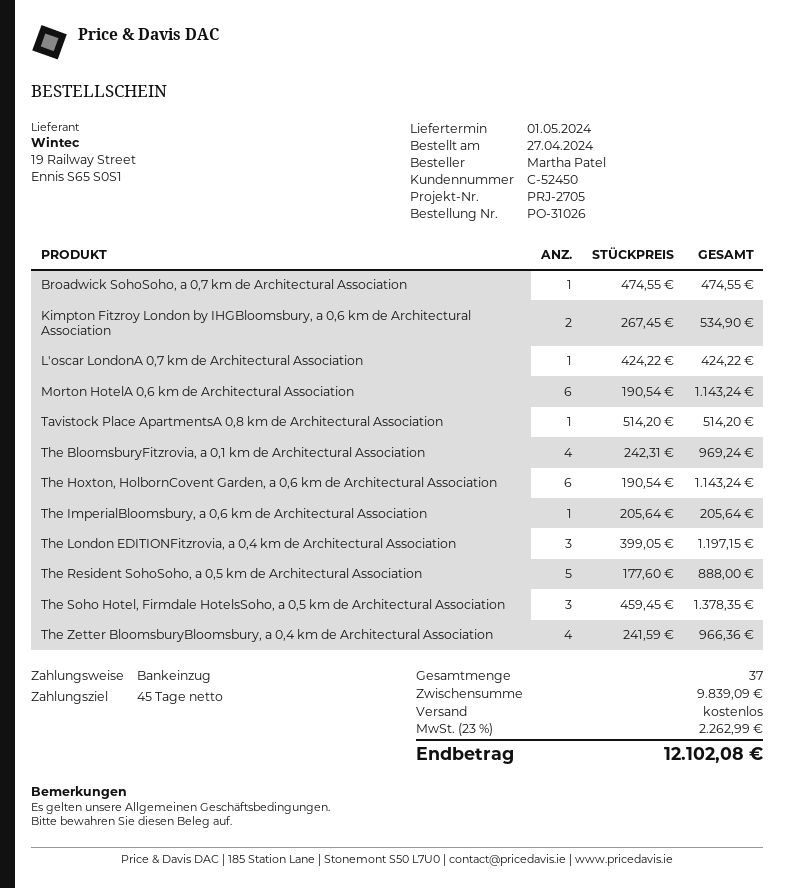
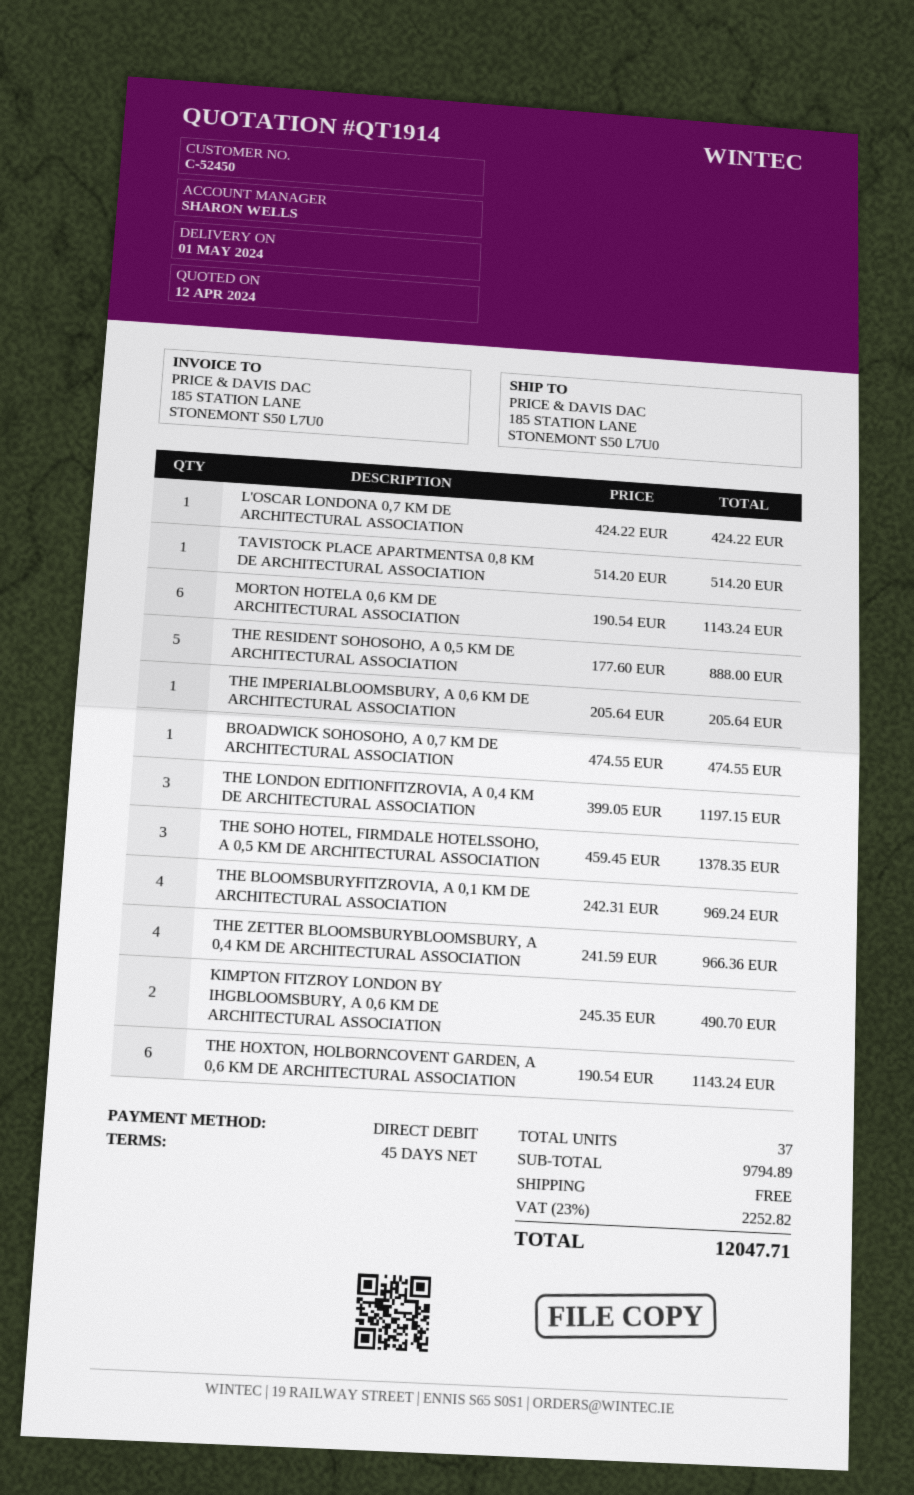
Kimpton Fitzroy London by IHGBloomsbury, a 0,6 km de Architectural Association: 2 x 267.45 = 534.90 -> 2 x 245.35 = 490.70
subtotal: 9839.09 -> 9794.89
tax: 23% = 2262.99 -> 23% = 2252.82
total: 12102.08 -> 12047.71

